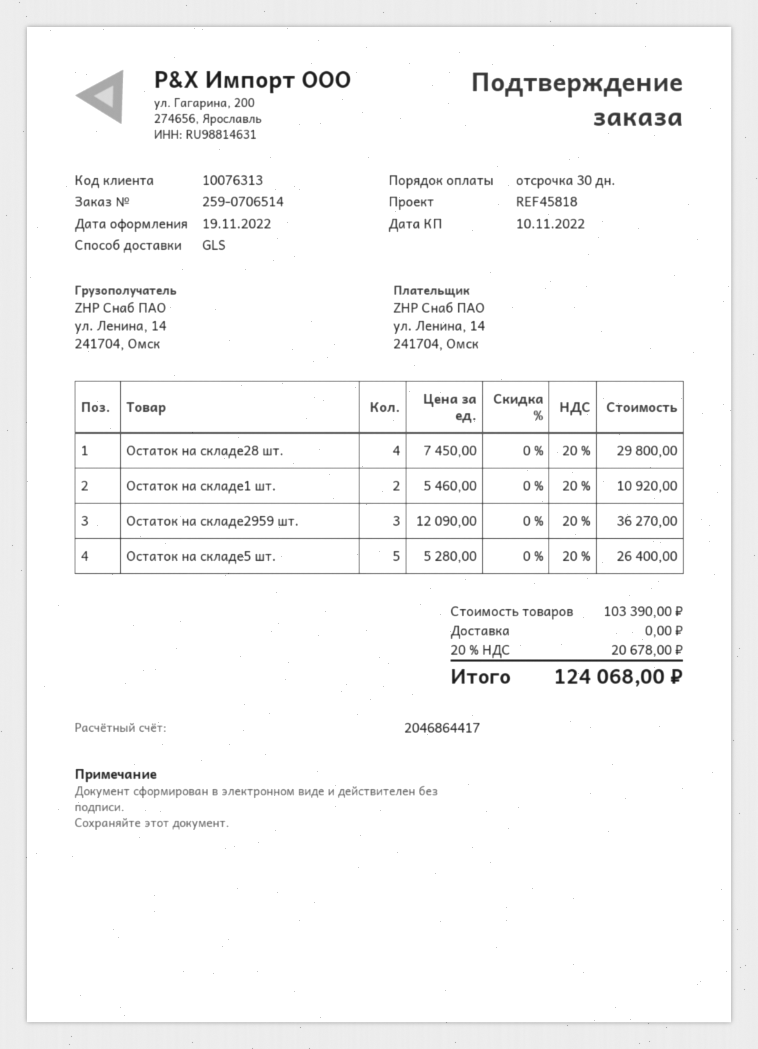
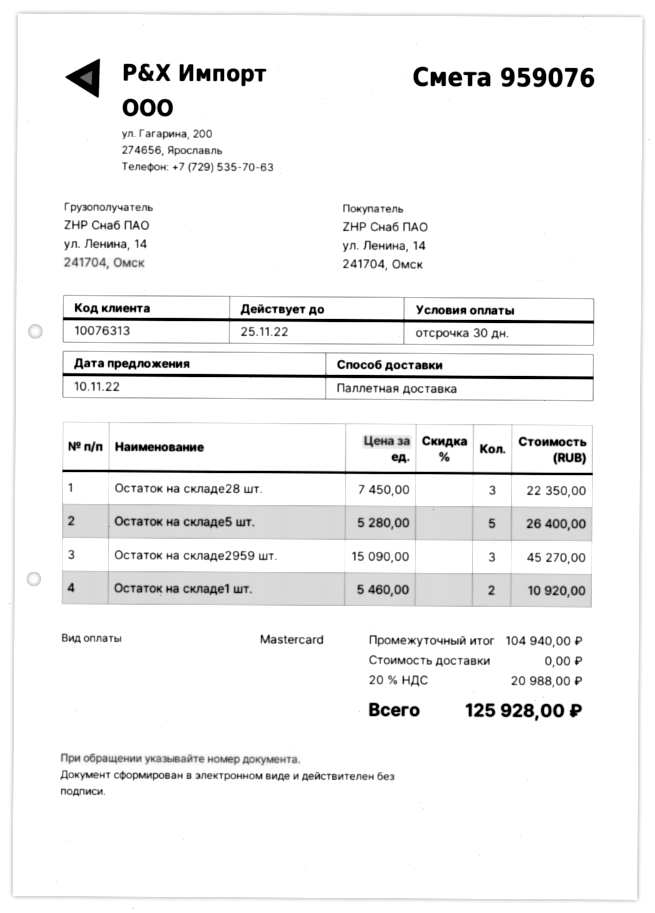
shipping method: GLS -> pallet freight
Остаток на складе28 шт.: 4 x 7450.00 = 29800.00 -> 3 x 7450.00 = 22350.00
Остаток на складе2959 шт.: 3 x 12090.00 = 36270.00 -> 3 x 15090.00 = 45270.00
subtotal: 103390.00 -> 104940.00
tax: 20% = 20678.00 -> 20% = 20988.00
total: 124068.00 -> 125928.00

